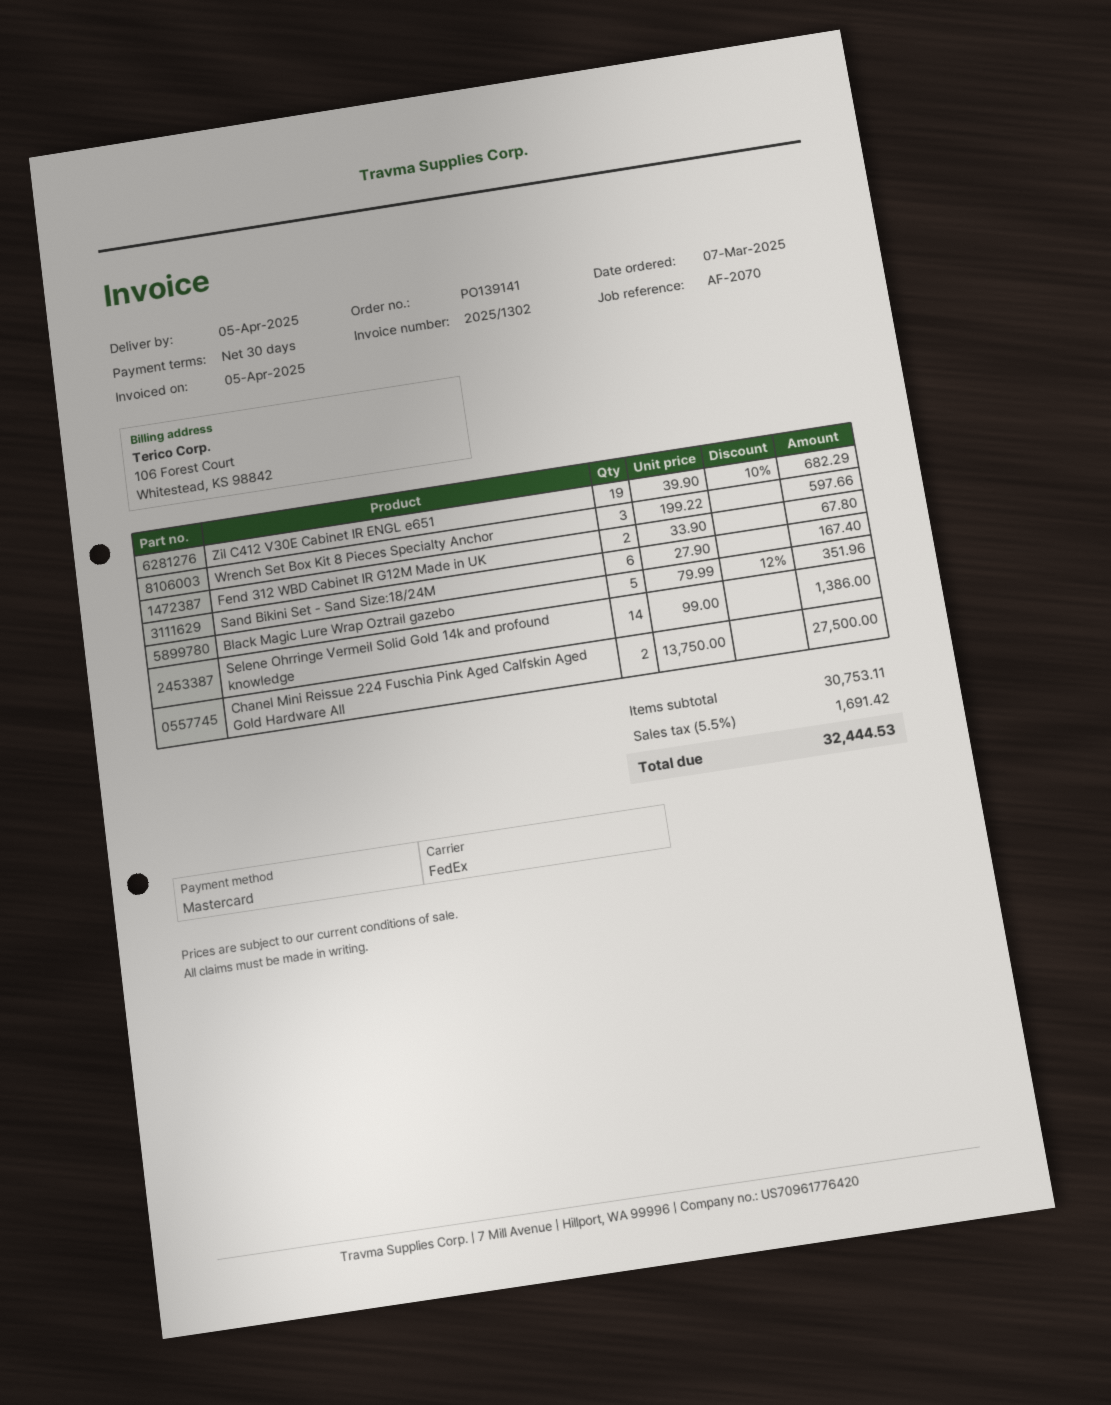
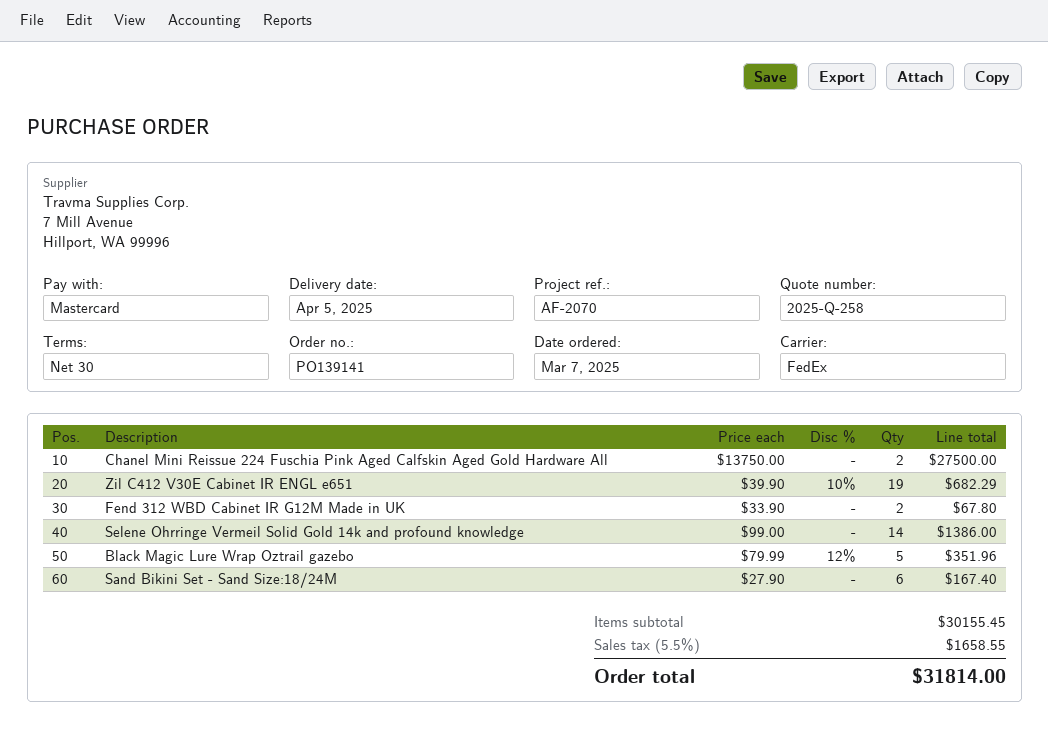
Wrench Set Box Kit 8 Pieces Specialty Anchor: 3 x 199.22 = 597.66 -> none
subtotal: 30753.11 -> 30155.45
tax: 5.5% = 1691.42 -> 5.5% = 1658.55
total: 32444.53 -> 31814.00

